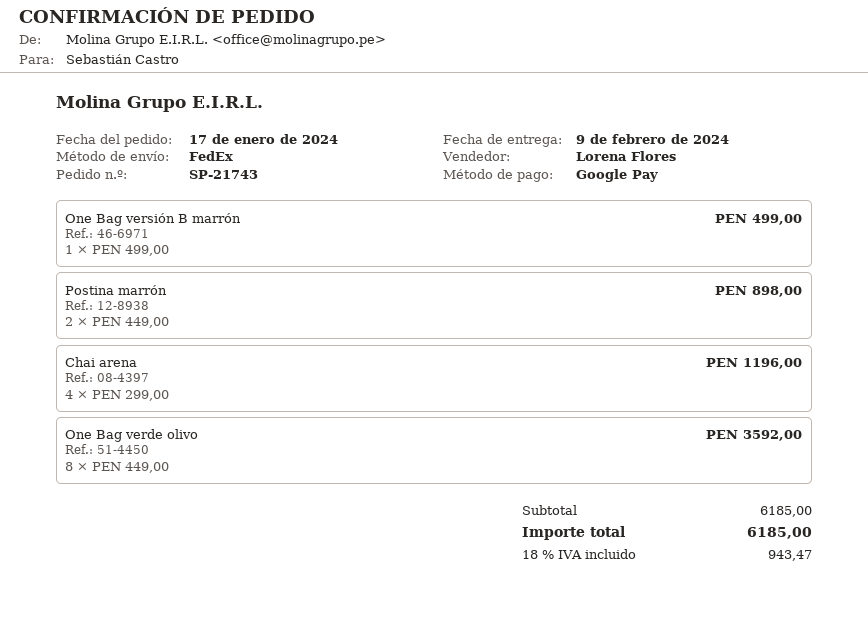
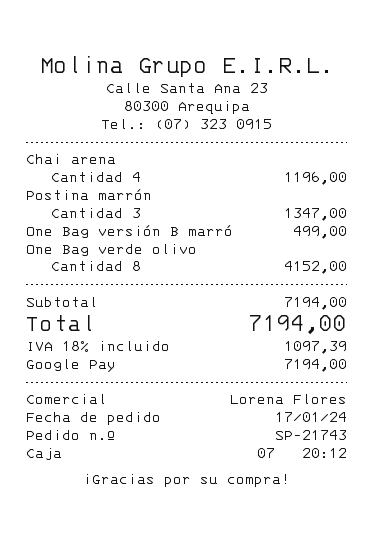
Postina marrón: 2 for 898.00 -> 3 for 1347.00
One Bag verde olivo: 8 for 3592.00 -> 8 for 4152.00
subtotal: 6185.00 -> 7194.00
tax: 18% = 943.47 -> 18% = 1097.39
total: 6185.00 -> 7194.00

